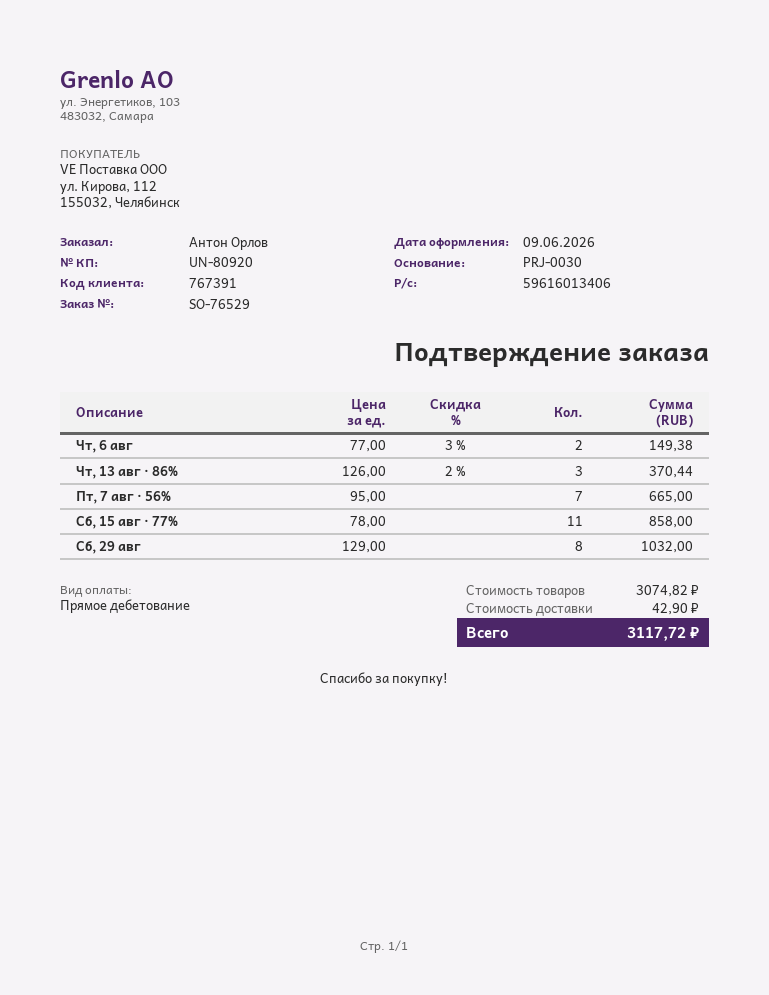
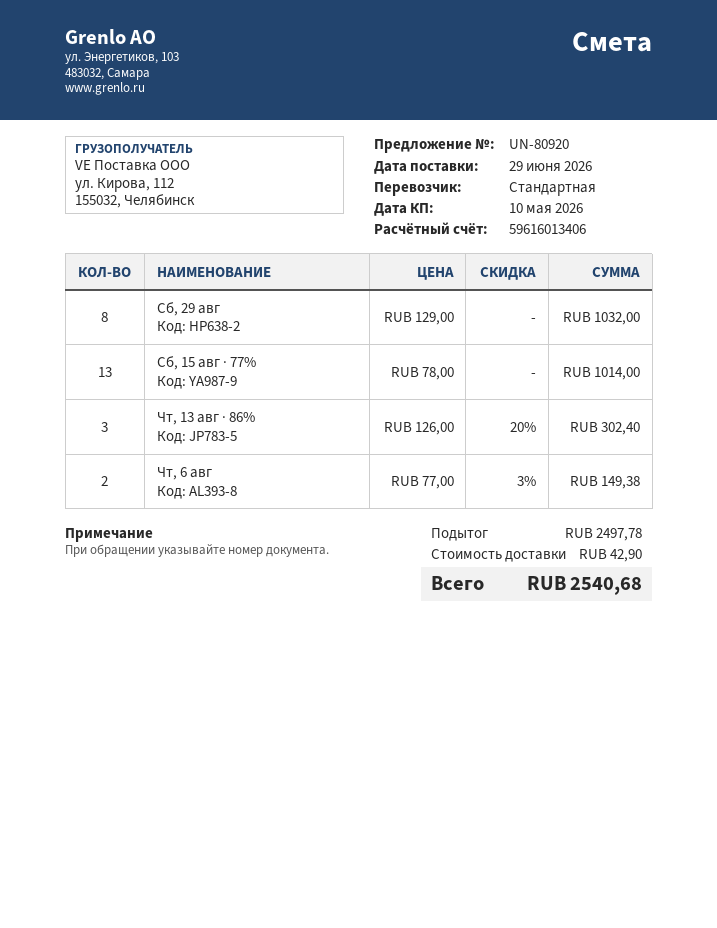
Чт, 13 авг · 86%: 3 x 126.00 - 2% = 370.44 -> 3 x 126.00 - 20% = 302.40
Пт, 7 авг · 56%: 7 x 95.00 = 665.00 -> none
Сб, 15 авг · 77%: 11 x 78.00 = 858.00 -> 13 x 78.00 = 1014.00
subtotal: 3074.82 -> 2497.78
total: 3117.72 -> 2540.68

